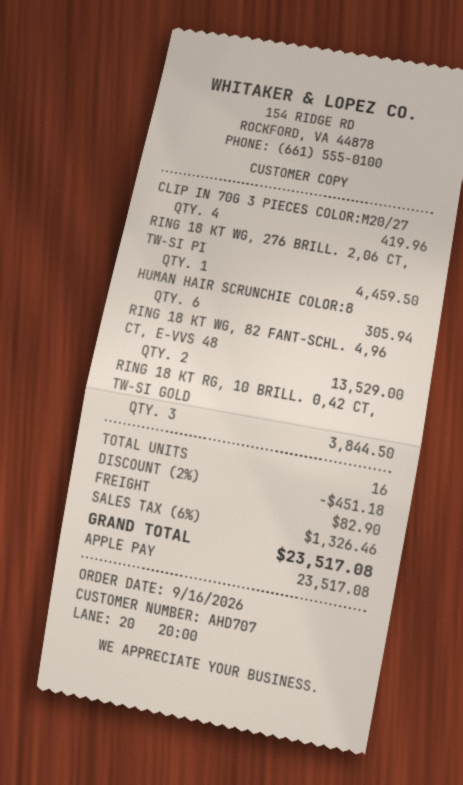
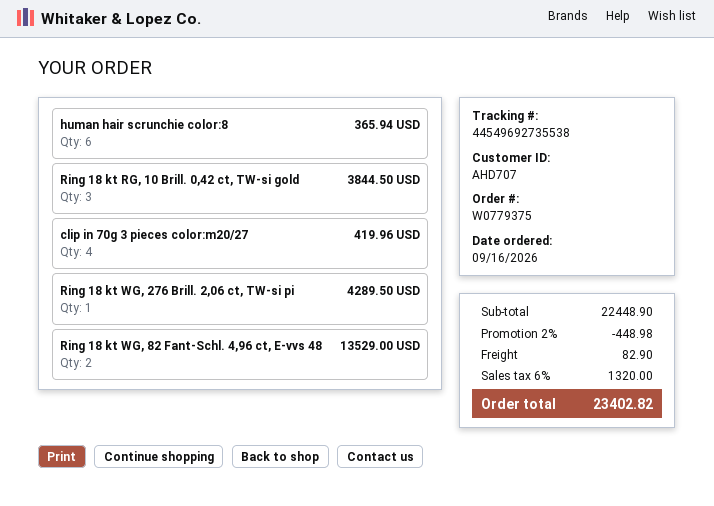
RING 18 KT WG, 276 BRILL. 2,06 CT, TW-SI PI: 1 for 4459.50 -> 1 for 4289.50
HUMAN HAIR SCRUNCHIE COLOR:8: 6 for 305.94 -> 6 for 365.94
discount: 2% = 451.18 -> 2% = 448.98
tax: 6% = 1326.46 -> 6% = 1320.00
total: 23517.08 -> 23402.82

